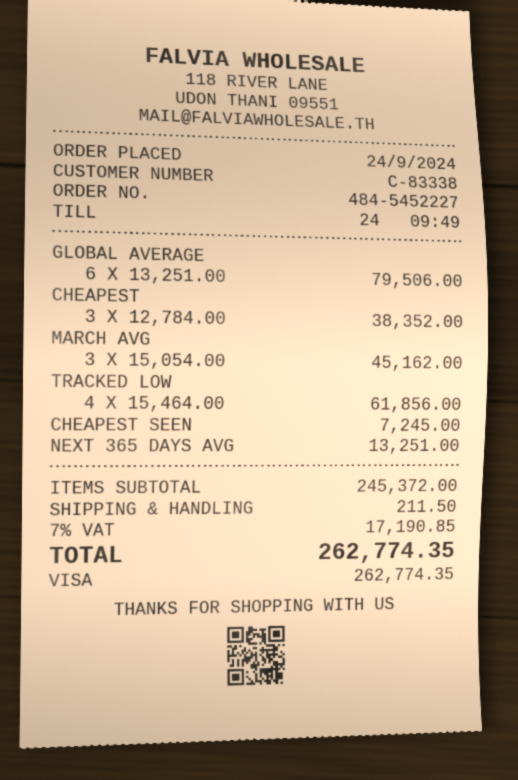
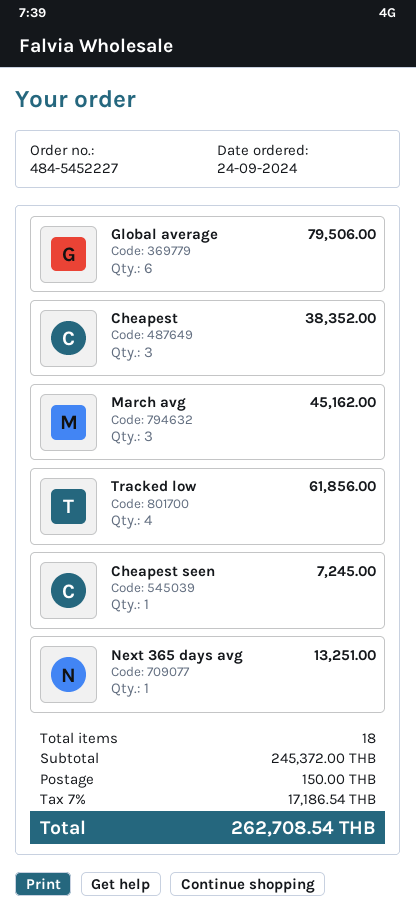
shipping: 211.50 -> 150.00
tax: 7% = 17190.85 -> 7% = 17186.54
total: 262774.35 -> 262708.54

